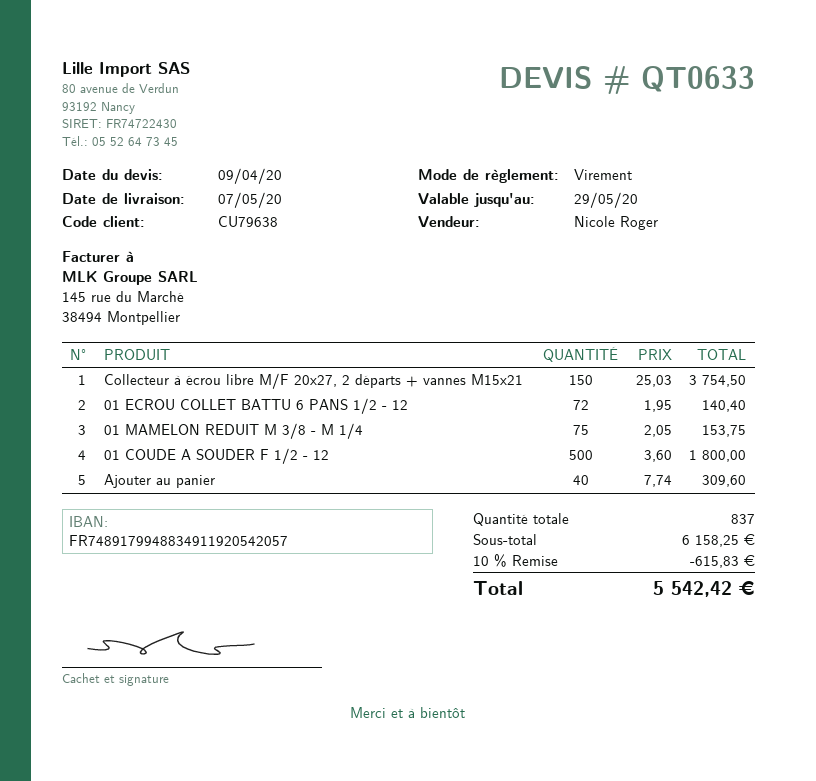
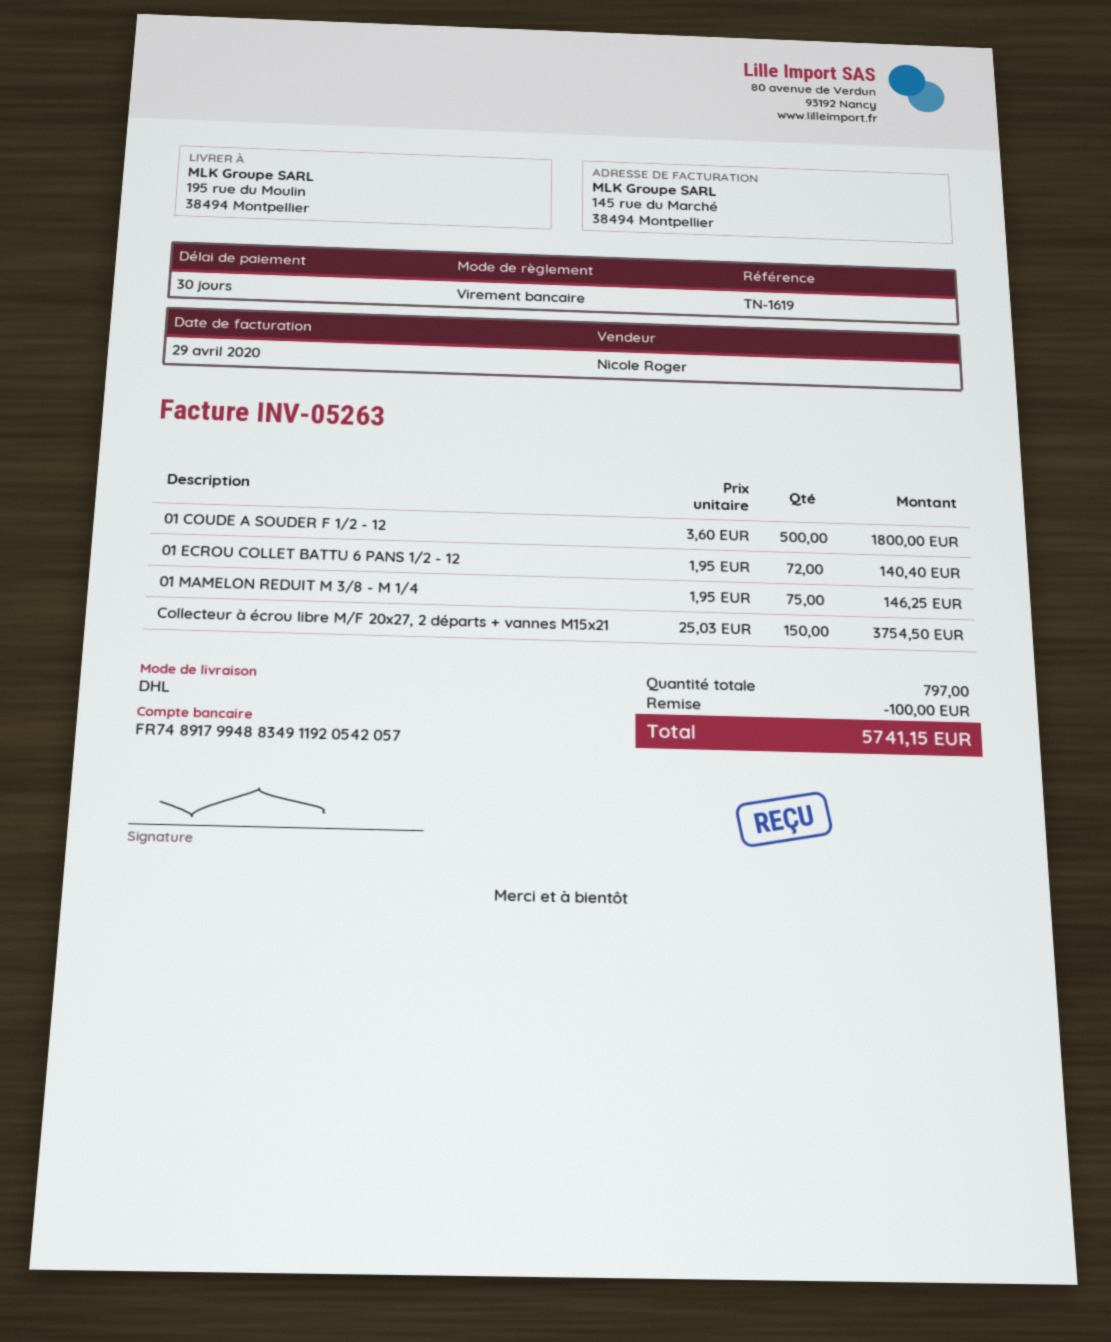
01 MAMELON REDUIT M 3/8 - M 1/4: 75 x 2.05 = 153.75 -> 75 x 1.95 = 146.25
Ajouter au panier: 40 x 7.74 = 309.60 -> none
total quantity: 837 -> 797
discount: 615.83 -> 100.00
total: 5542.42 -> 5741.15

